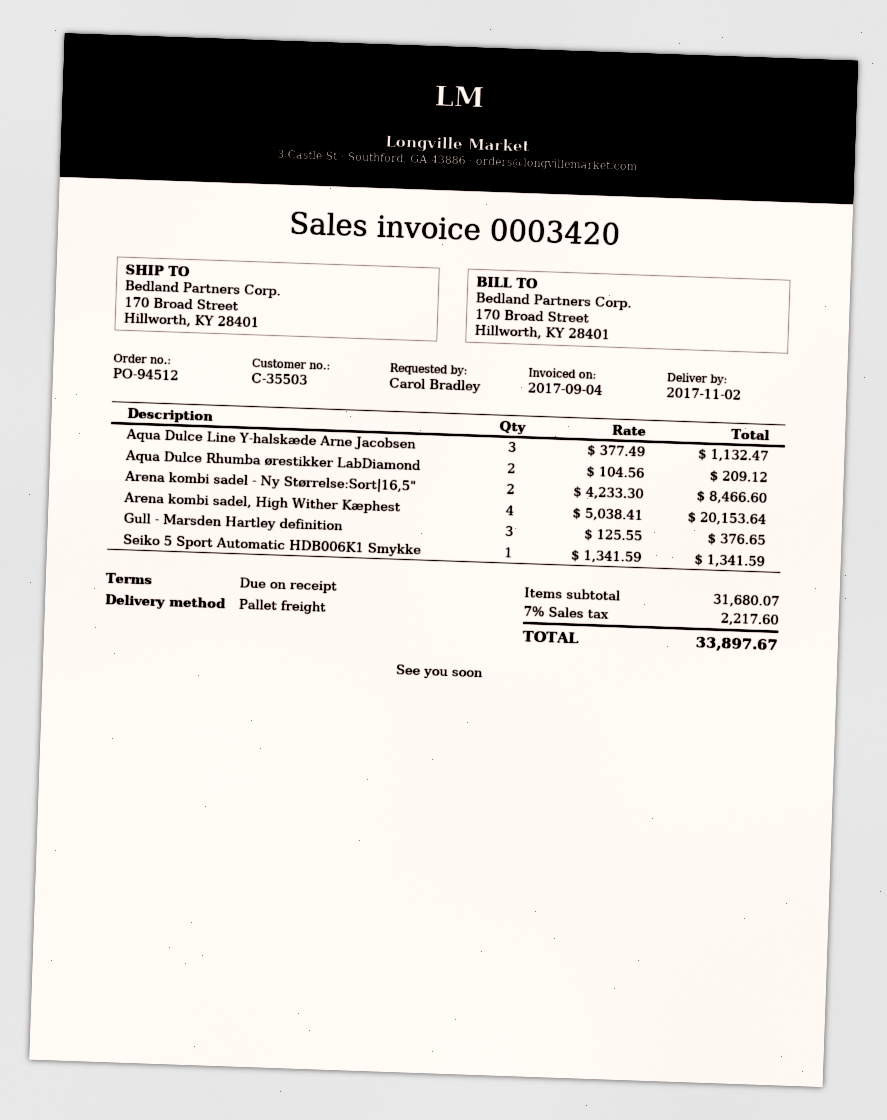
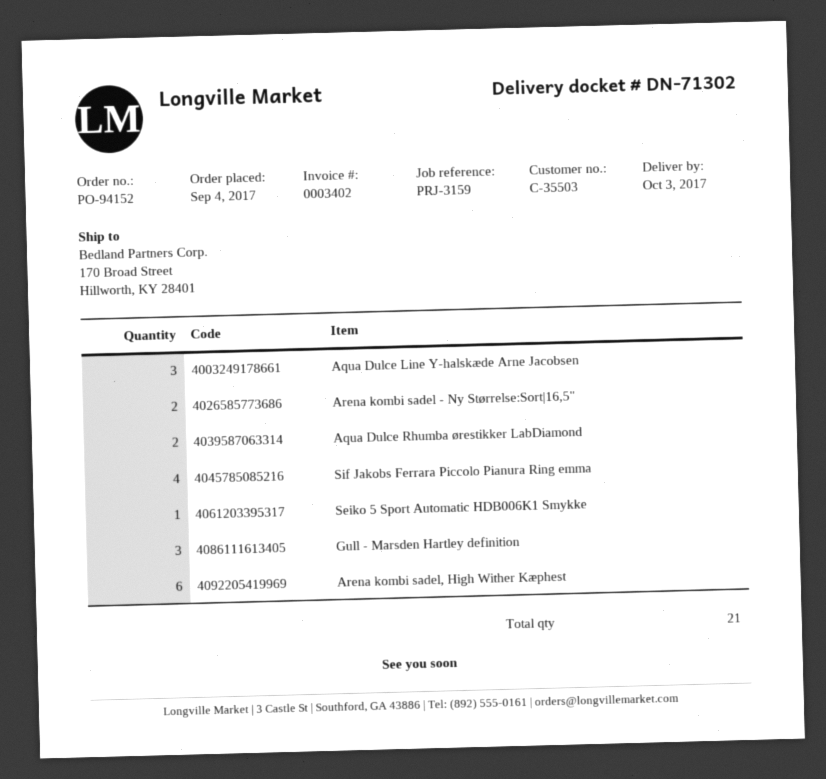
order number: PO-94512 -> PO-94152
delivery date: 2017-11-02 -> 2017-10-03
invoice number: 0003420 -> 0003402
Arena kombi sadel, High Wither Kæphest: 4 -> 6
Sif Jakobs Ferrara Piccolo Pianura Ring emma: none -> 4

